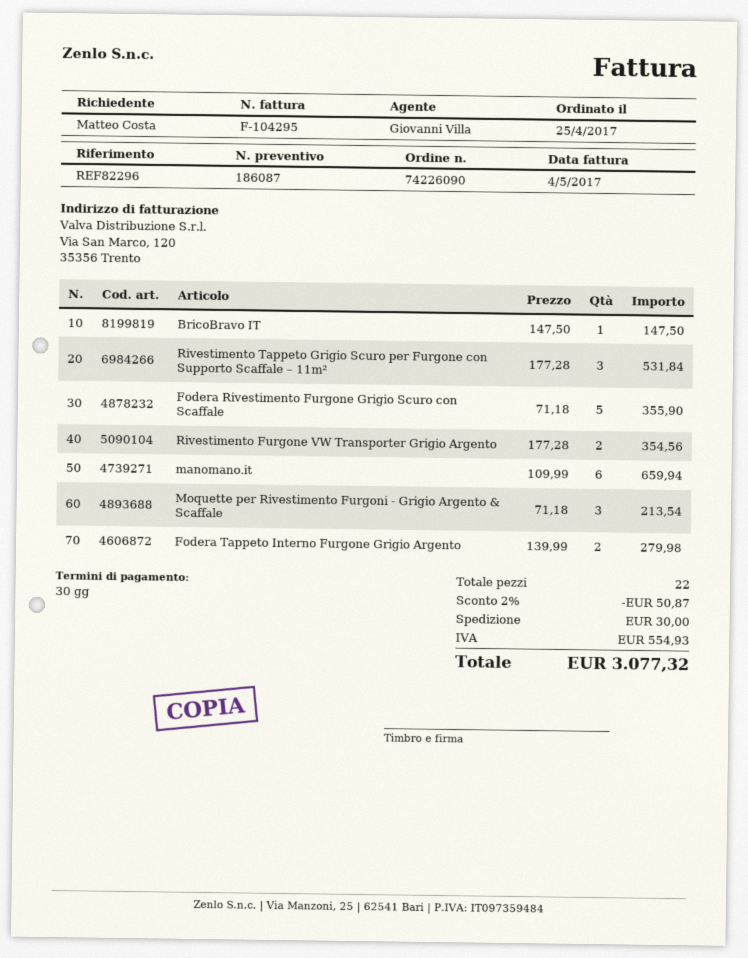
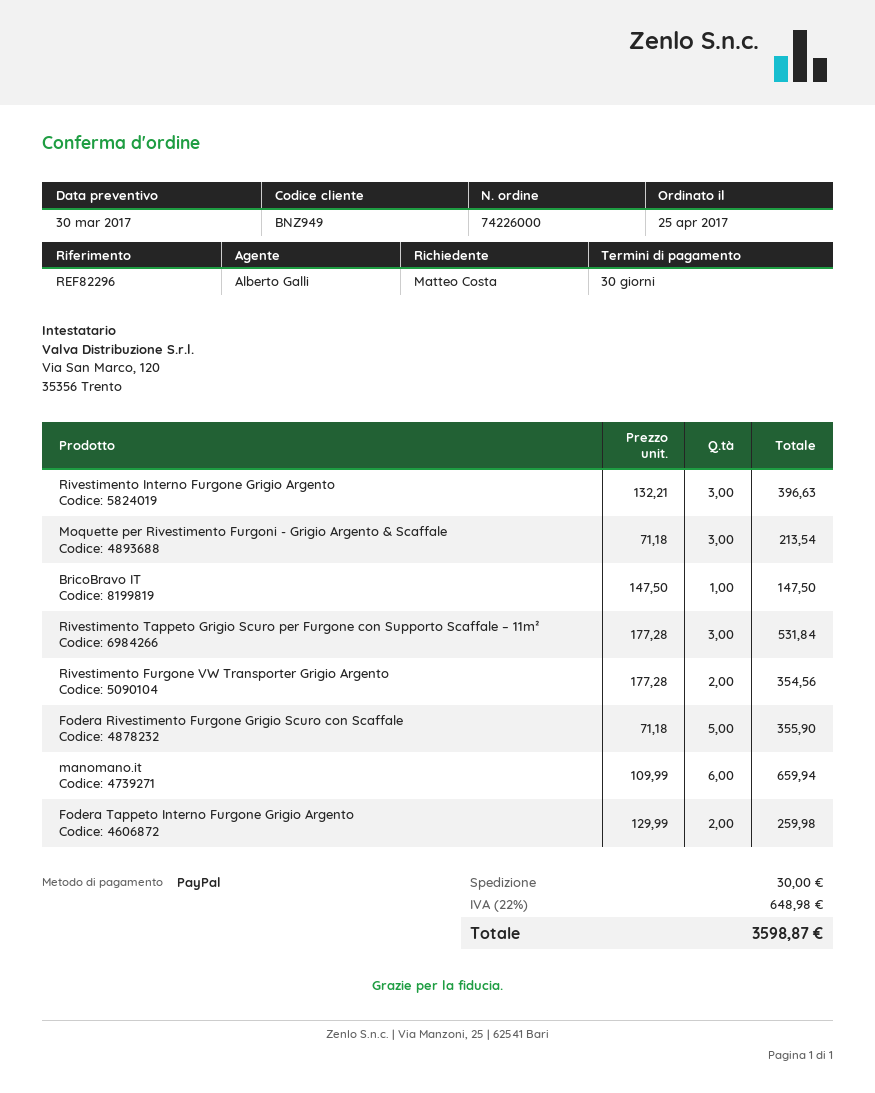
order number: 74226090 -> 74226000
sales rep: Giovanni Villa -> Alberto Galli
Fodera Tappeto Interno Furgone Grigio Argento: 2 x 139.99 = 279.98 -> 2 x 129.99 = 259.98
Rivestimento Interno Furgone Grigio Argento: none -> 3 x 132.21 = 396.63
discount: 2% = 50.87 -> none
tax: 554.93 -> 648.98
total: 3077.32 -> 3598.87

